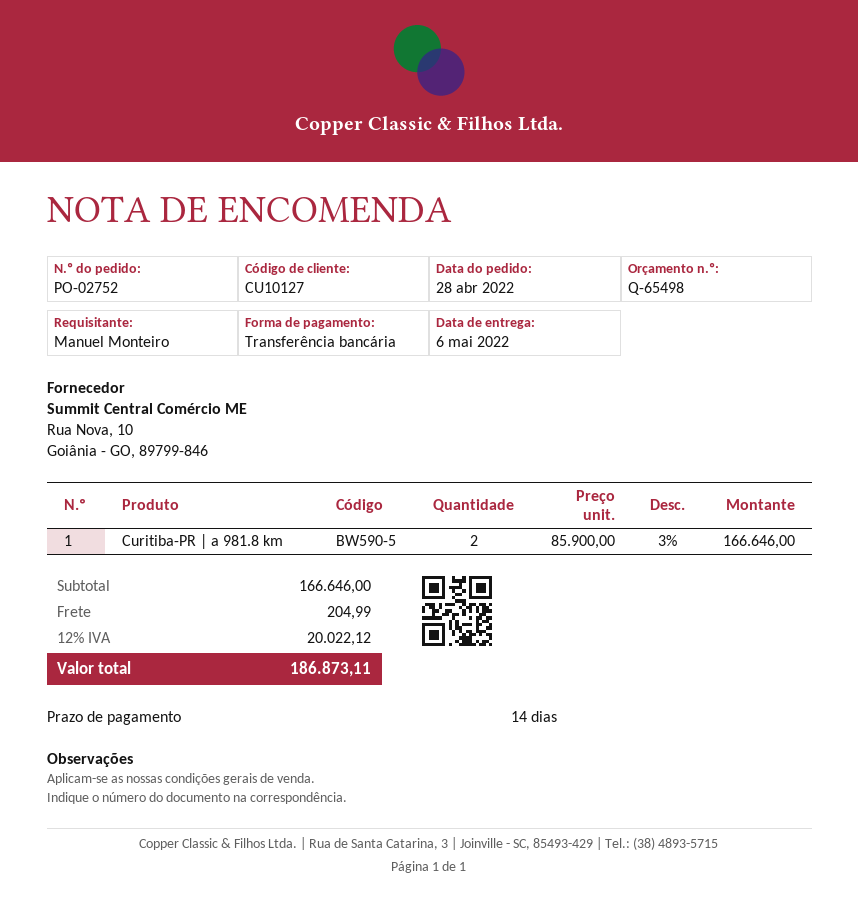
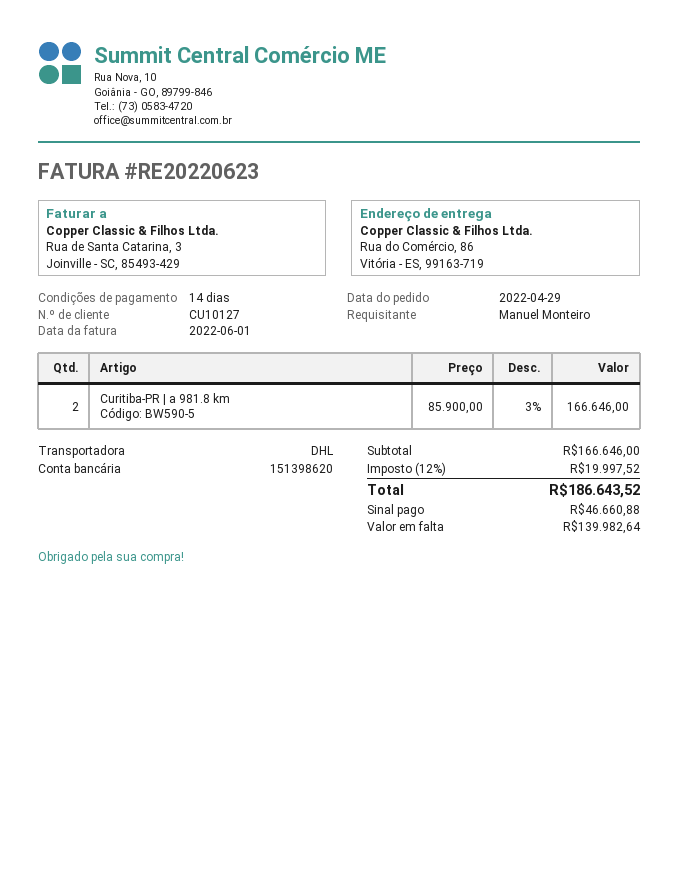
order date: 2022-04-28 -> 2022-04-29
shipping: 204.99 -> none
tax: 12% = 20022.12 -> 12% = 19997.52
total: 186873.11 -> 186643.52

